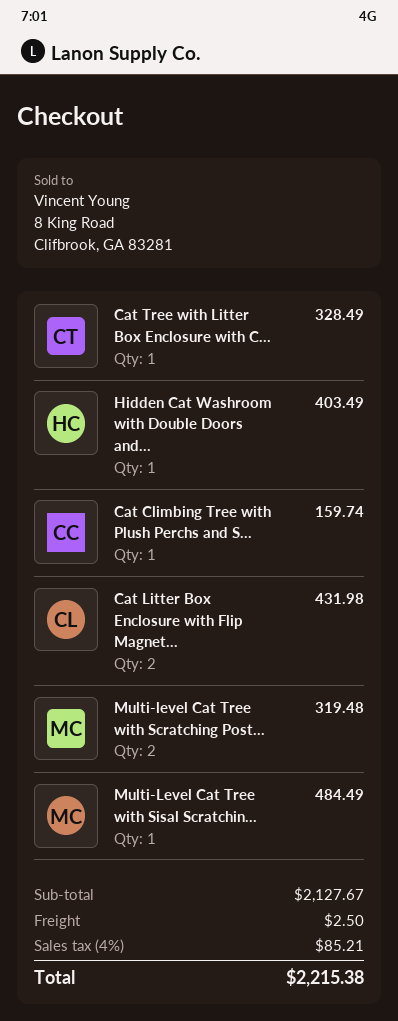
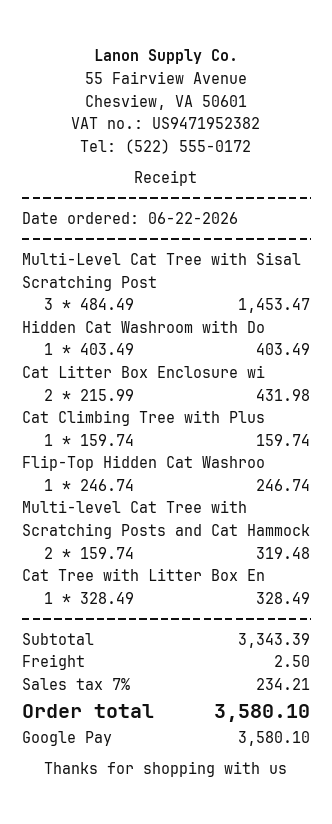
Multi-Level Cat Tree with Sisal Scratchin...: 1 for 484.49 -> 3 for 1453.47
Flip-Top Hidden Cat Washroo: none -> 1 for 246.74
subtotal: 2127.67 -> 3343.39
tax: 4% = 85.21 -> 7% = 234.21
total: 2215.38 -> 3580.10

